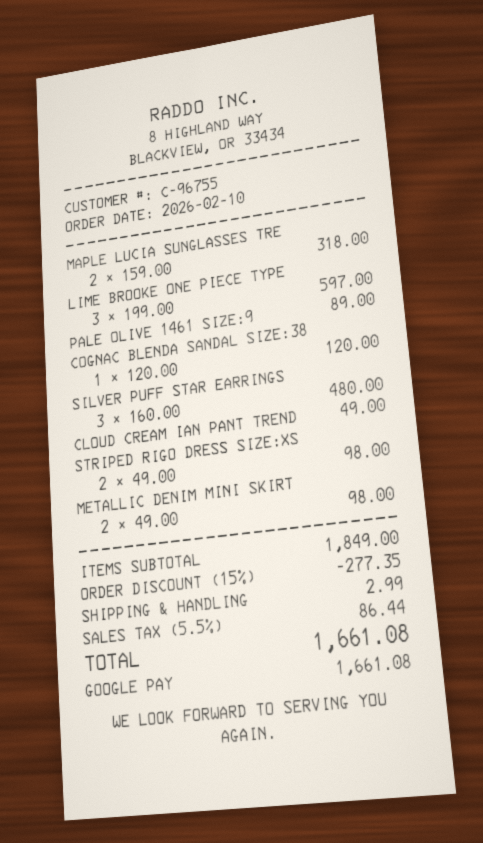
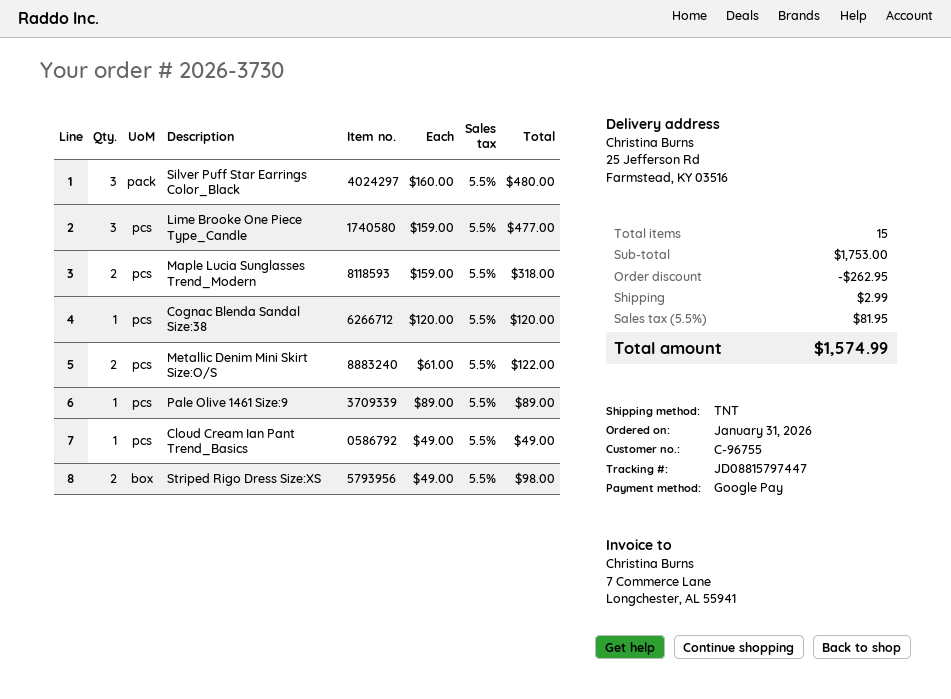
order date: 2026-02-10 -> 2026-01-31
LIME BROOKE ONE PIECE TYPE: 3 x 199.00 = 597.00 -> 3 x 159.00 = 477.00
METALLIC DENIM MINI SKIRT: 2 x 49.00 = 98.00 -> 2 x 61.00 = 122.00
subtotal: 1849.00 -> 1753.00
discount: 277.35 -> 262.95
tax: 5.5% = 86.44 -> 5.5% = 81.95
total: 1661.08 -> 1574.99

